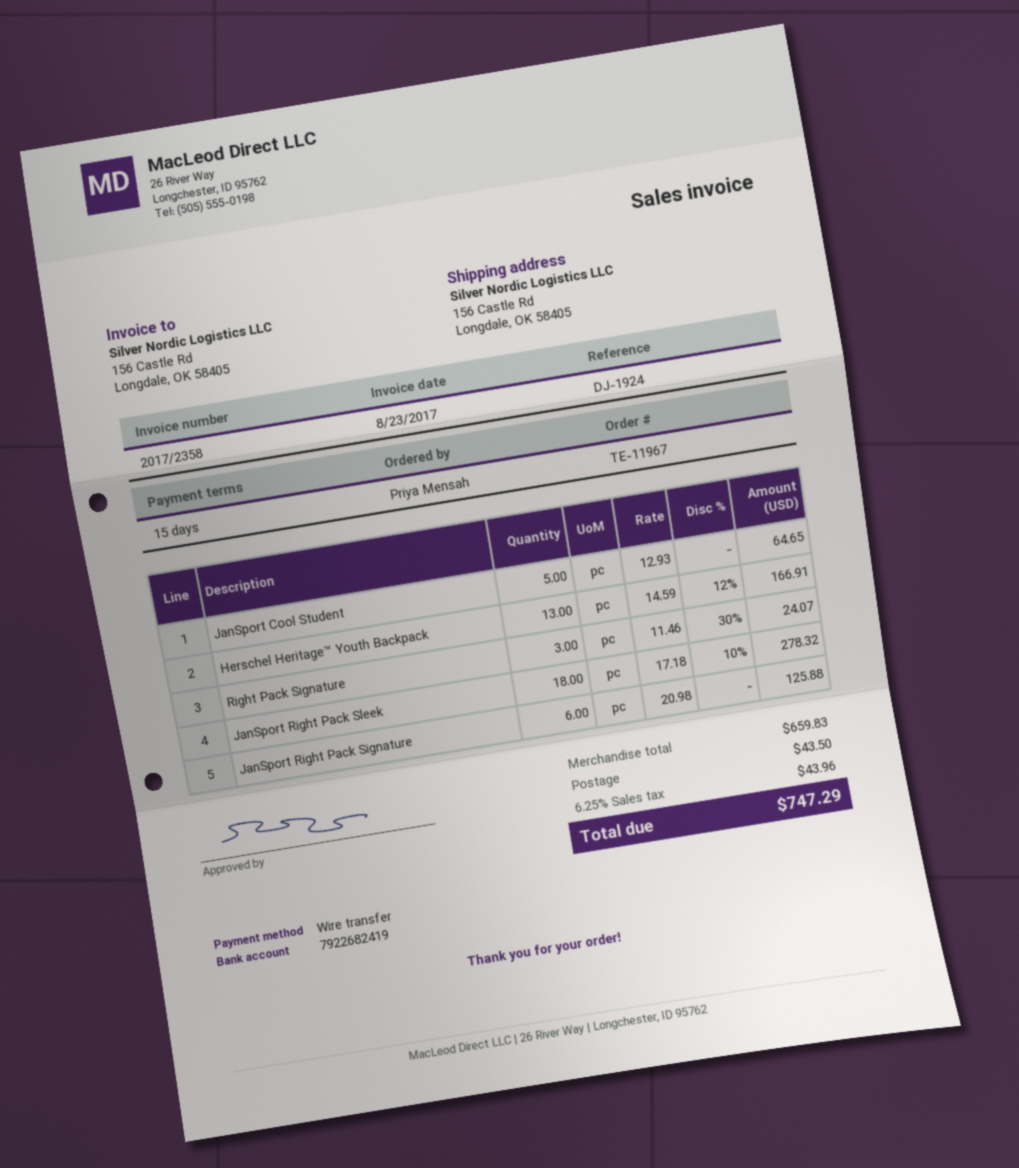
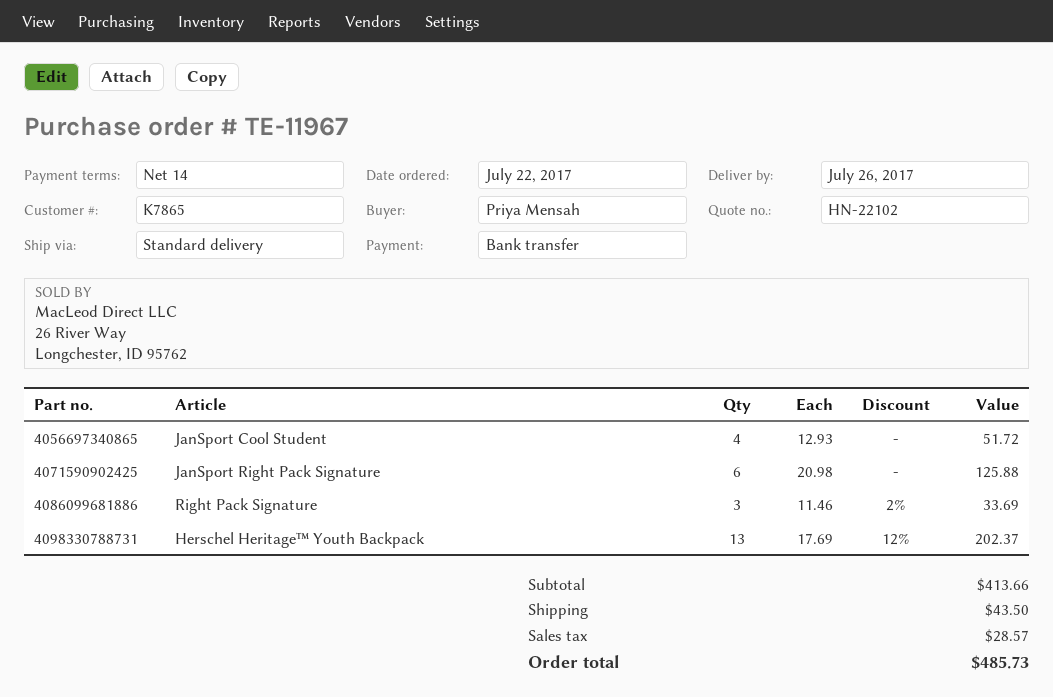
payment terms: 15 days -> 14 days
JanSport Cool Student: 5 x 12.93 = 64.65 -> 4 x 12.93 = 51.72
Herschel Heritage™ Youth Backpack: 13 x 14.59 - 12% = 166.91 -> 13 x 17.69 - 12% = 202.37
Right Pack Signature: 3 x 11.46 - 30% = 24.07 -> 3 x 11.46 - 2% = 33.69
JanSport Right Pack Sleek: 18 x 17.18 - 10% = 278.32 -> none
subtotal: 659.83 -> 413.66
tax: 43.96 -> 28.57
total: 747.29 -> 485.73

